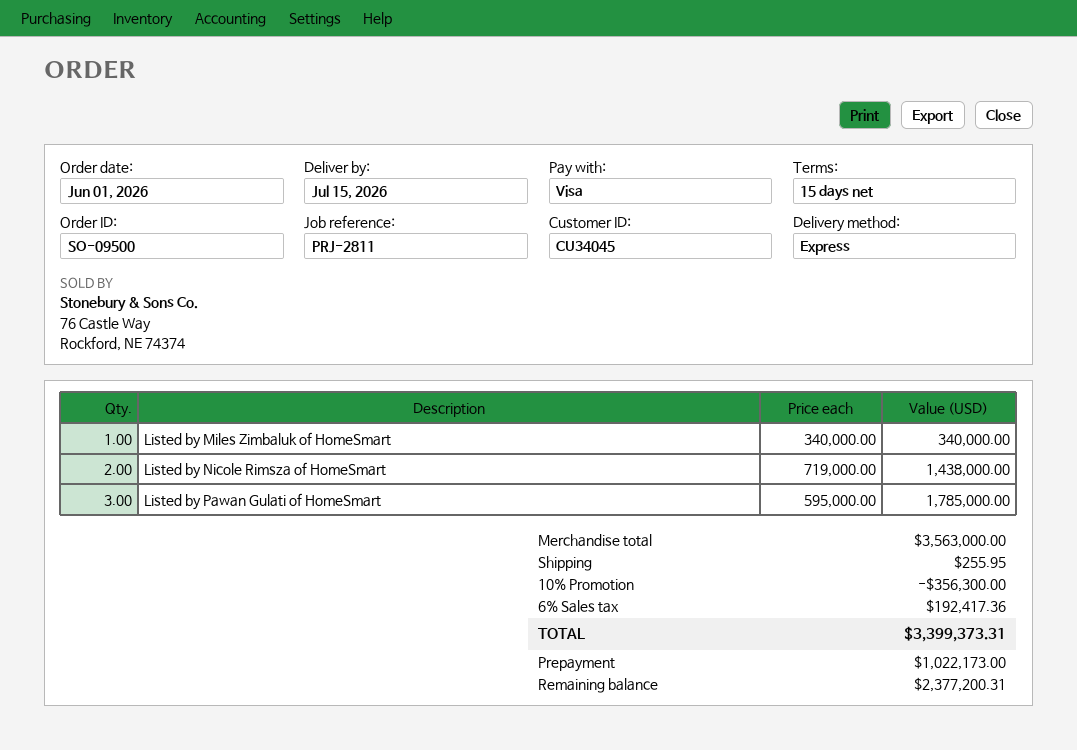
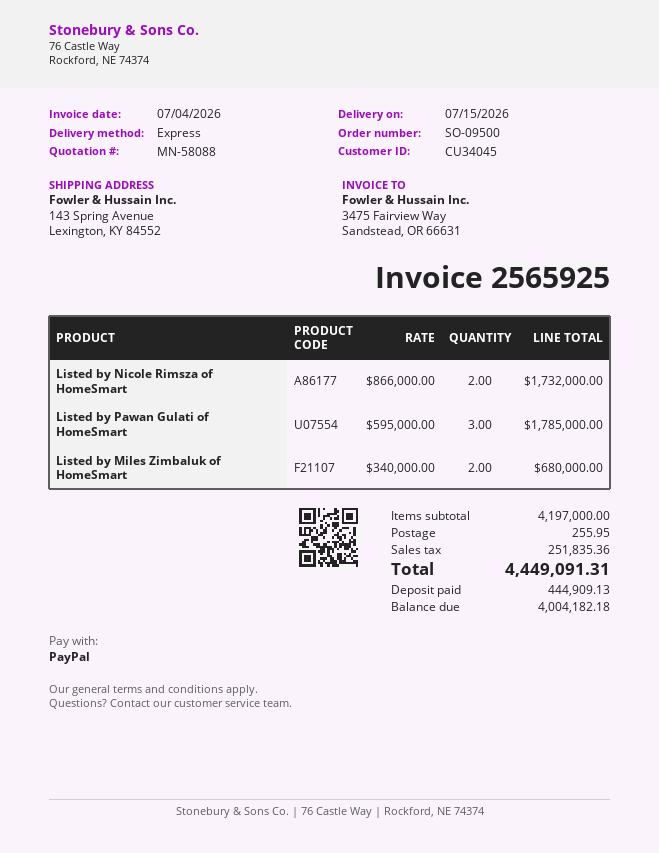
payment method: Visa -> PayPal
Listed by Miles Zimbaluk of HomeSmart: 1 x 340000.00 = 340000.00 -> 2 x 340000.00 = 680000.00
Listed by Nicole Rimsza of HomeSmart: 2 x 719000.00 = 1438000.00 -> 2 x 866000.00 = 1732000.00
subtotal: 3563000.00 -> 4197000.00
discount: 10% = 356300.00 -> none
tax: 192417.36 -> 251835.36
total: 3399373.31 -> 4449091.31
deposit: 1022173.00 -> 444909.13
balance: 2377200.31 -> 4004182.18

